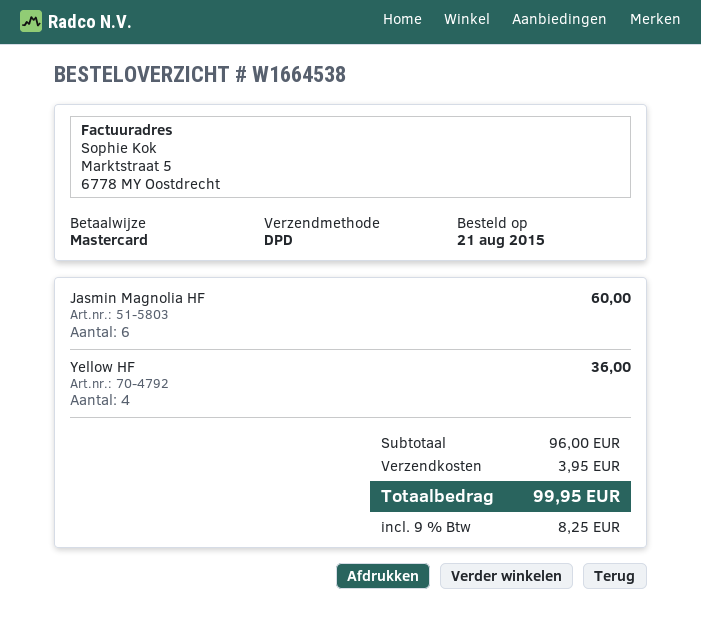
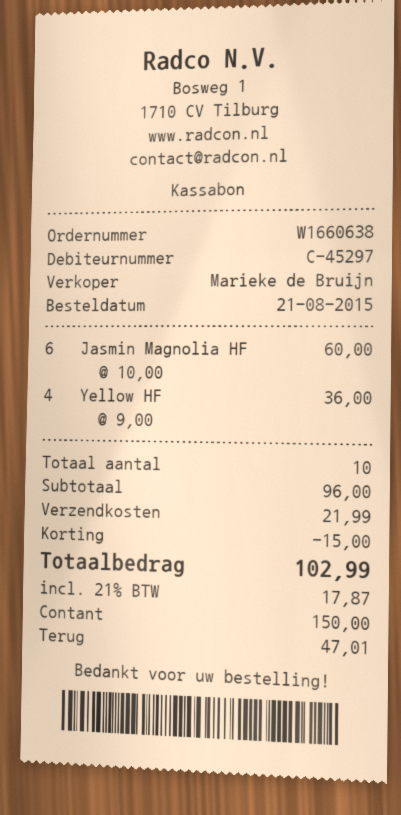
order number: W1664538 -> W1660638
payment method: Mastercard -> cash
discount: none -> 15.00
shipping: 3.95 -> 21.99
tax: 9% = 8.25 -> 21% = 17.87
total: 99.95 -> 102.99

